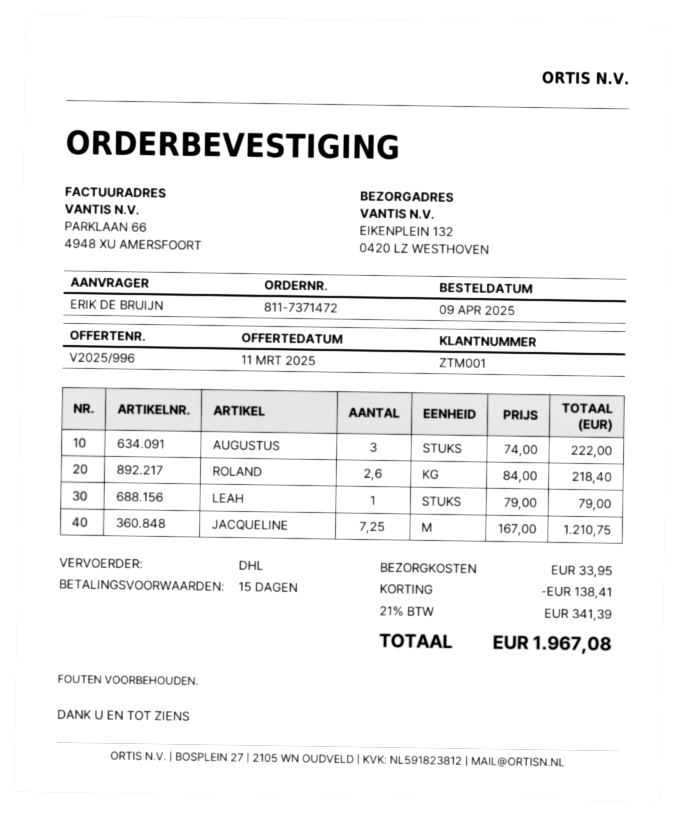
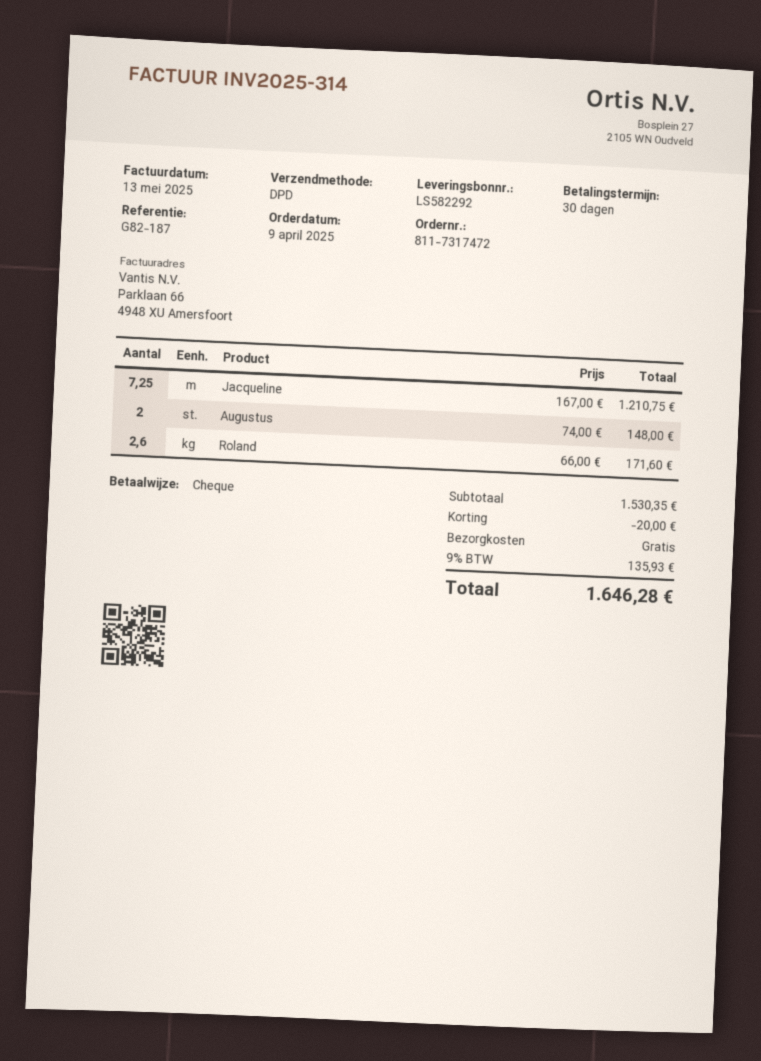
order number: 811-7371472 -> 811-7317472
payment terms: 15 days -> 30 days
shipping method: DHL -> DPD
AUGUSTUS: 3 x 74.00 = 222.00 -> 2 x 74.00 = 148.00
ROLAND: 2.6 x 84.00 = 218.40 -> 2.6 x 66.00 = 171.60
LEAH: 1 x 79.00 = 79.00 -> none
discount: 138.41 -> 20.00
shipping: 33.95 -> 0.00
tax: 21% = 341.39 -> 9% = 135.93
total: 1967.08 -> 1646.28

